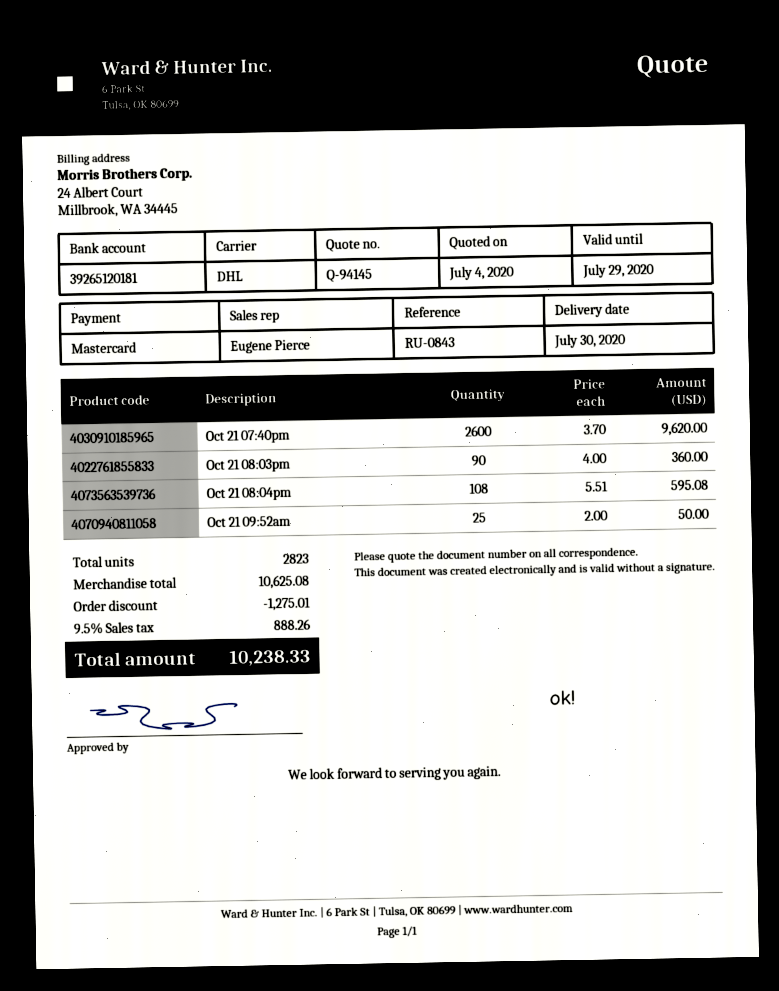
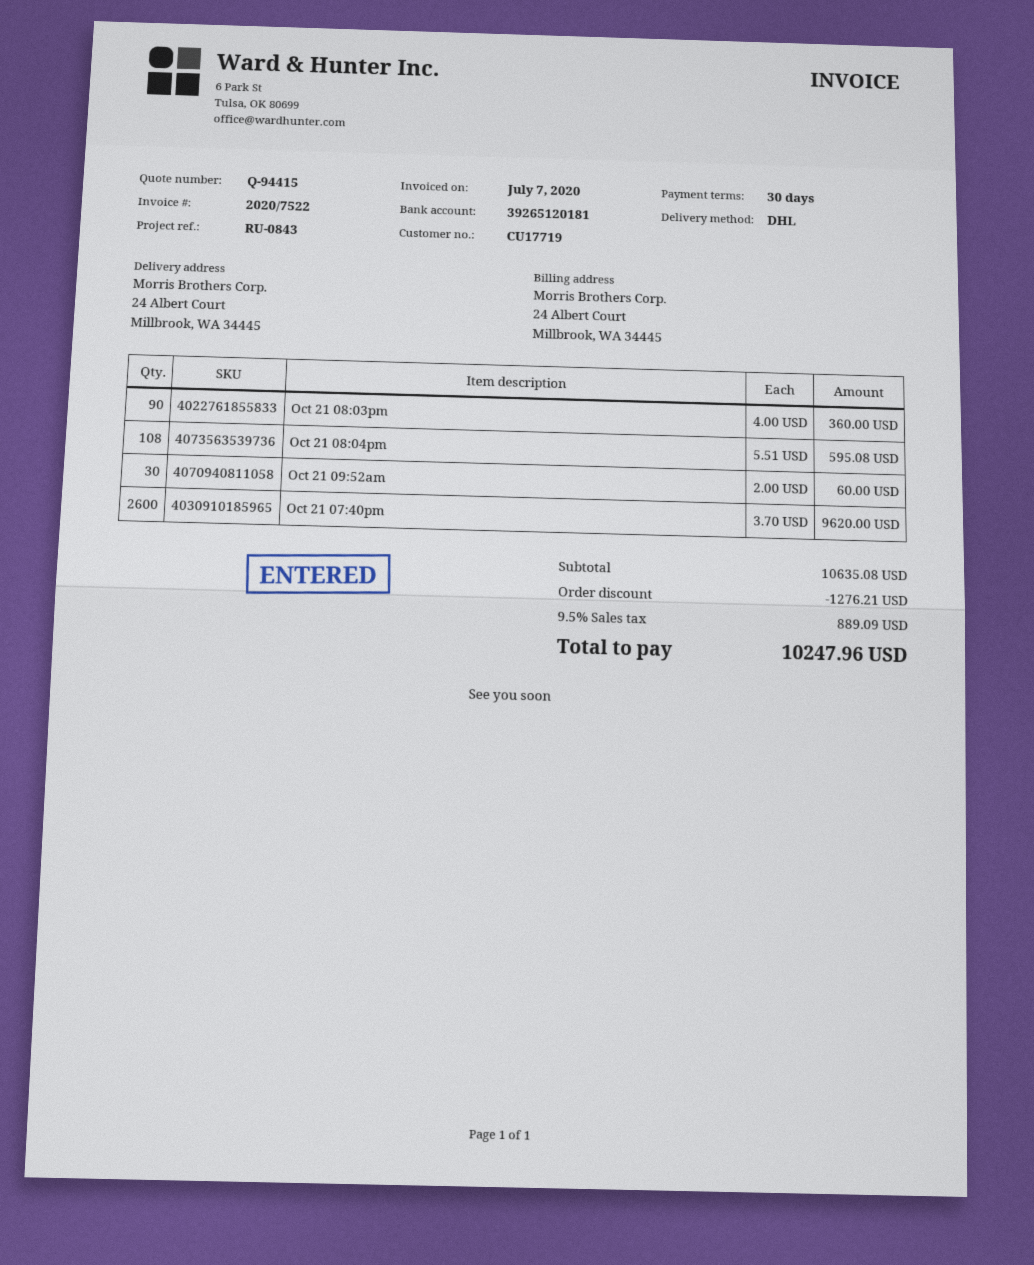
quote number: Q-94145 -> Q-94415
Oct 21 09:52am: 25 x 2.00 = 50.00 -> 30 x 2.00 = 60.00
subtotal: 10625.08 -> 10635.08
discount: 1275.01 -> 1276.21
tax: 9.5% = 888.26 -> 9.5% = 889.09
total: 10238.33 -> 10247.96

